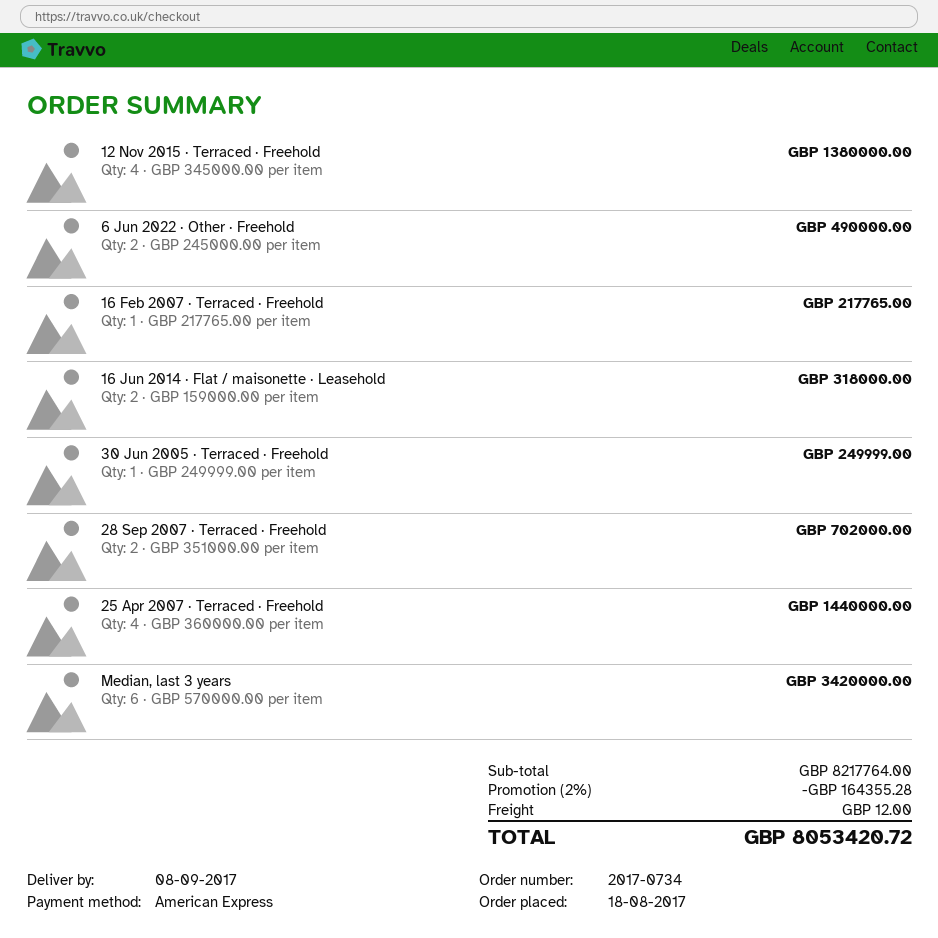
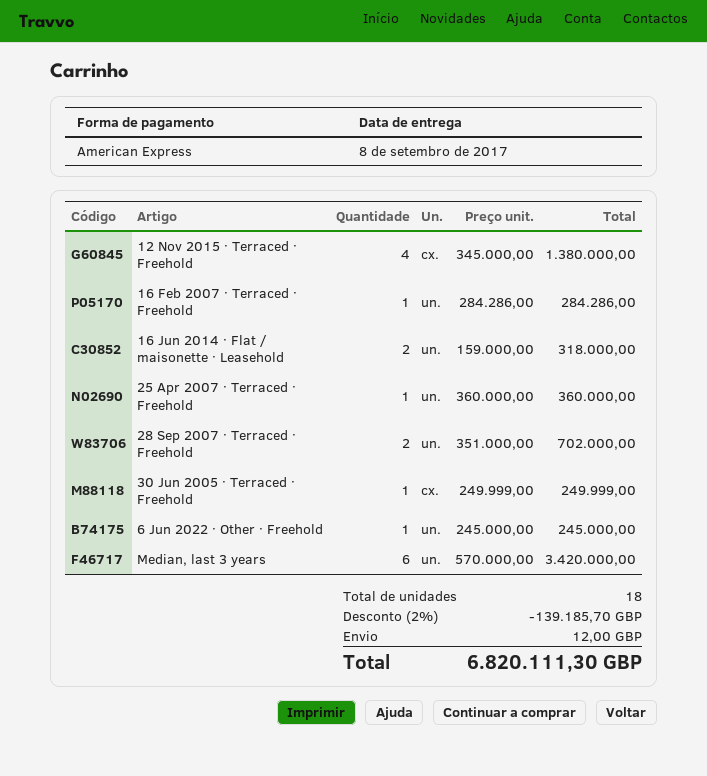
6 Jun 2022 · Other · Freehold: 2 x 245000.00 = 490000.00 -> 1 x 245000.00 = 245000.00
16 Feb 2007 · Terraced · Freehold: 1 x 217765.00 = 217765.00 -> 1 x 284286.00 = 284286.00
25 Apr 2007 · Terraced · Freehold: 4 x 360000.00 = 1440000.00 -> 1 x 360000.00 = 360000.00
discount: 2% = 164355.28 -> 2% = 139185.70
total: 8053420.72 -> 6820111.30

